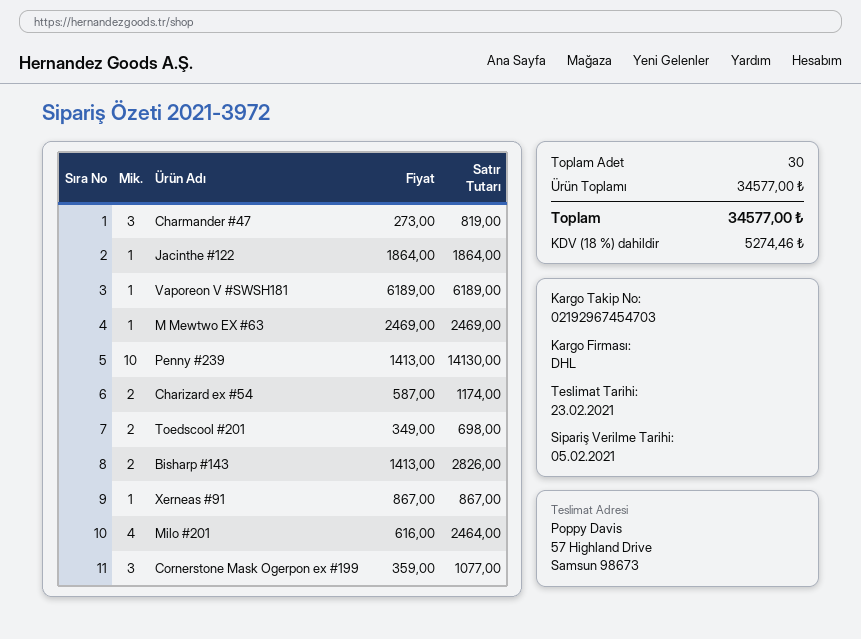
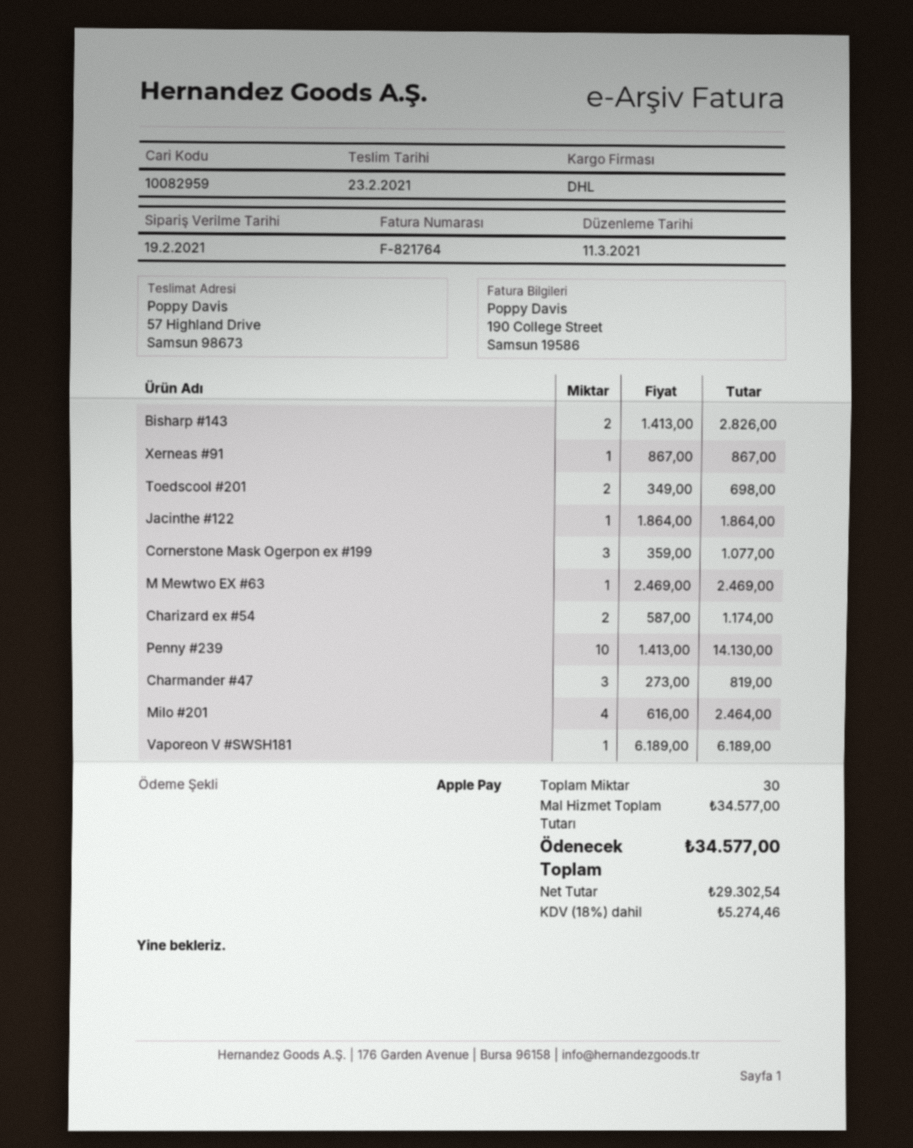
order date: 2021-02-05 -> 2021-02-19

